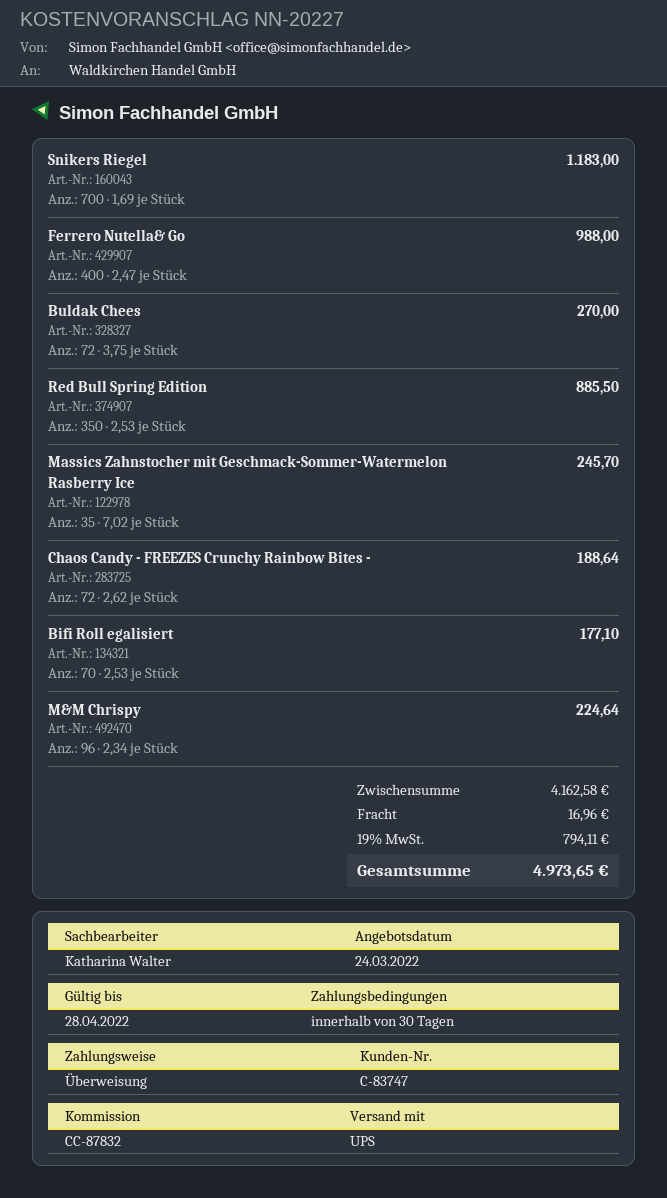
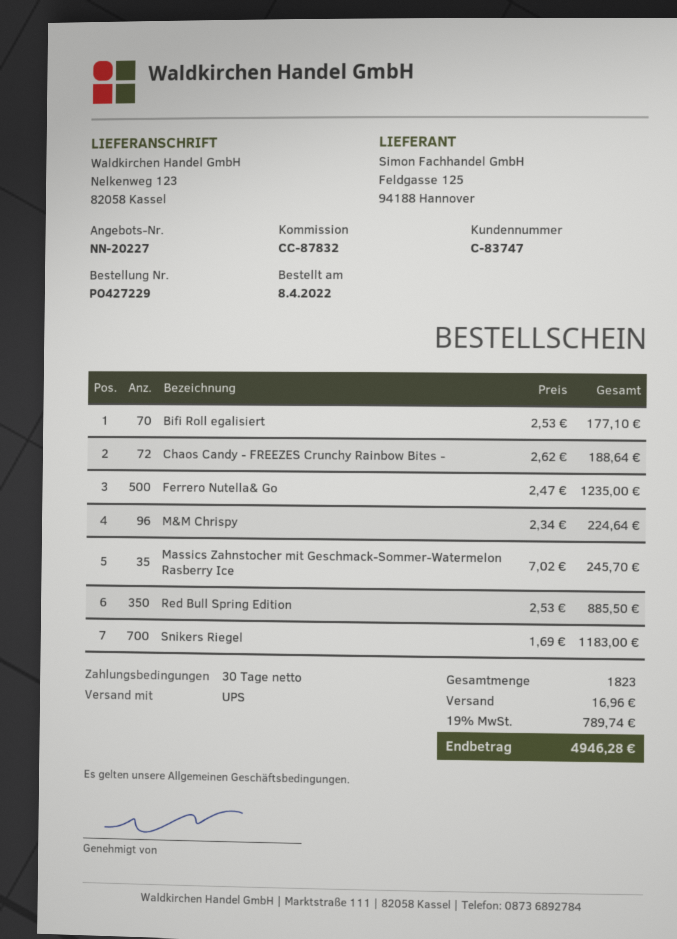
Ferrero Nutella& Go: 400 x 2.47 = 988.00 -> 500 x 2.47 = 1235.00
Buldak Chees: 72 x 3.75 = 270.00 -> none
tax: 19% = 794.11 -> 19% = 789.74
total: 4973.65 -> 4946.28

